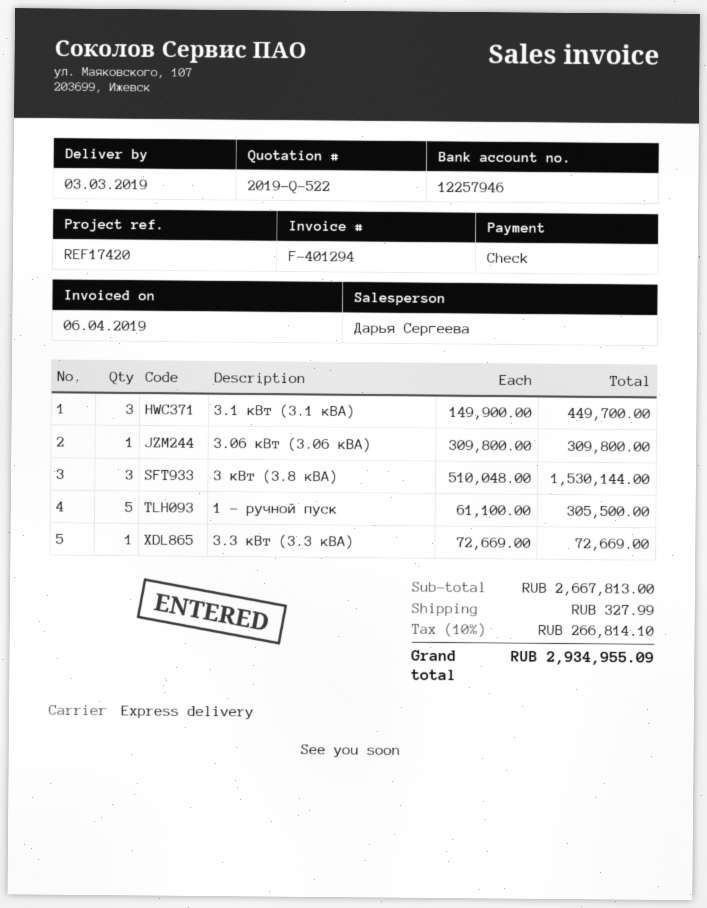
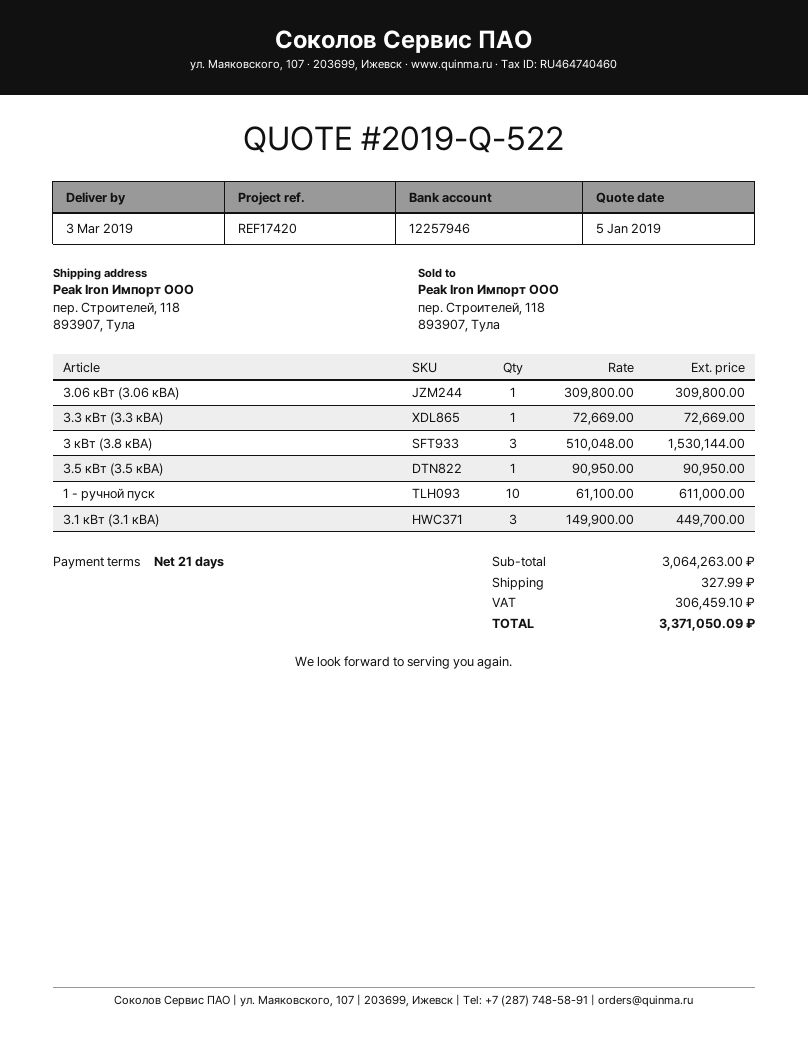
1 - ручной пуск: 5 x 61100.00 = 305500.00 -> 10 x 61100.00 = 611000.00
3.5 кВт (3.5 кВА): none -> 1 x 90950.00 = 90950.00
subtotal: 2667813.00 -> 3064263.00
tax: 266814.10 -> 306459.10
total: 2934955.09 -> 3371050.09

